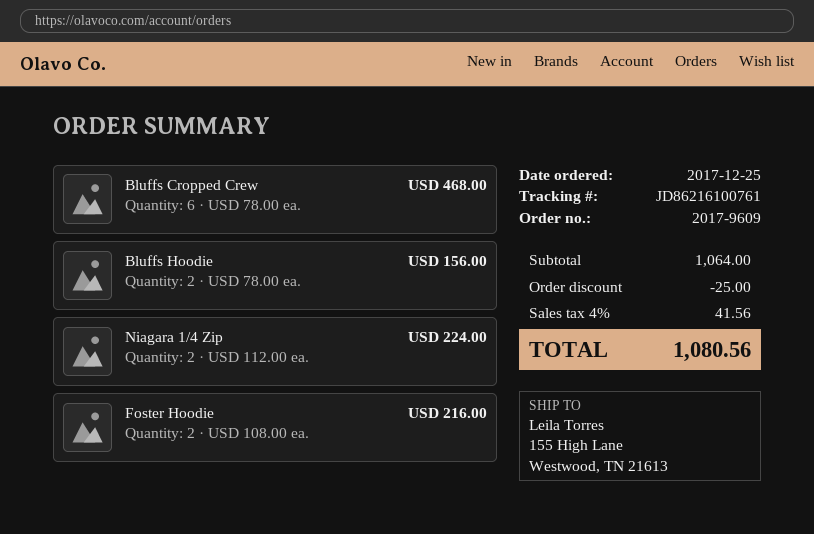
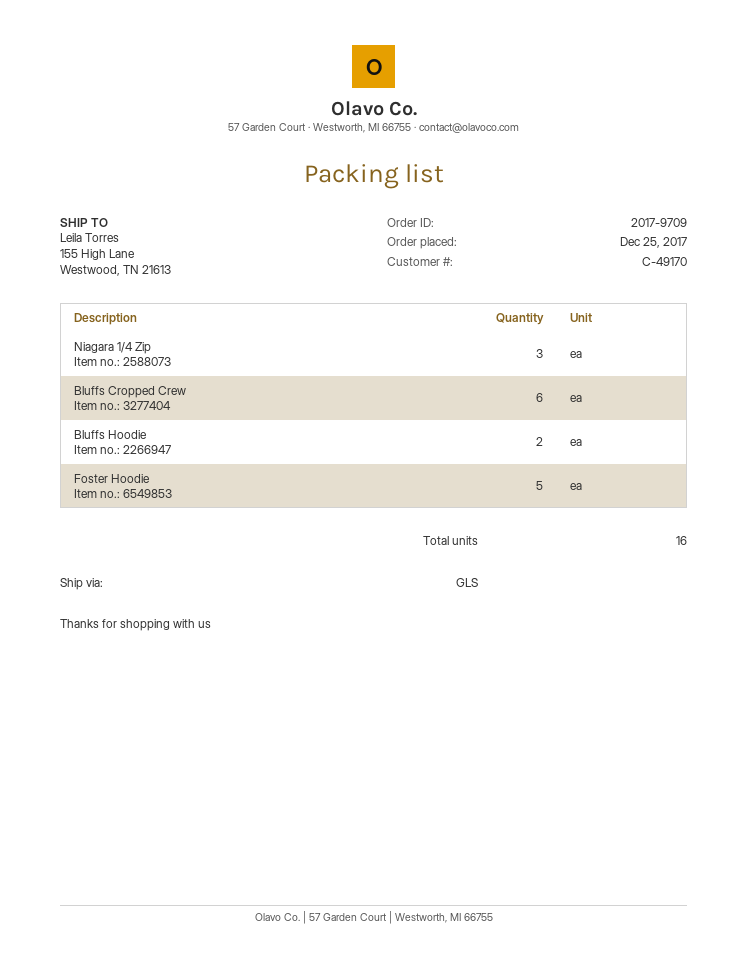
order number: 2017-9609 -> 2017-9709
Niagara 1/4 Zip: 2 -> 3
Foster Hoodie: 2 -> 5

